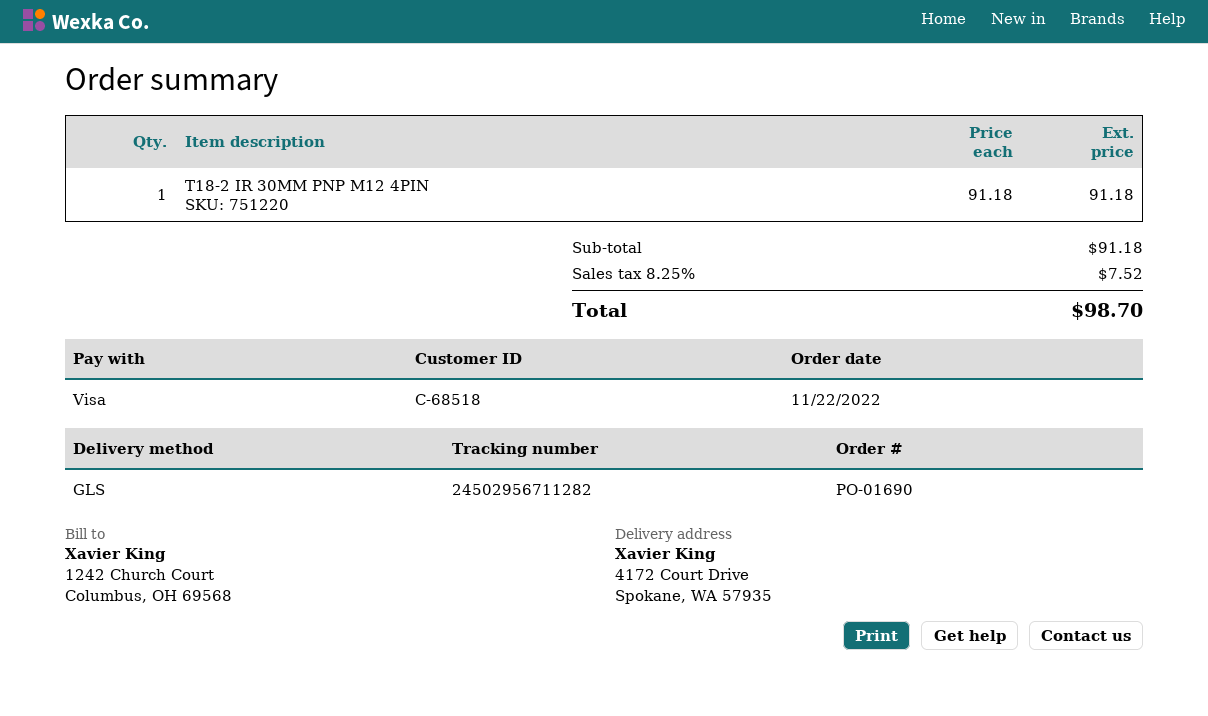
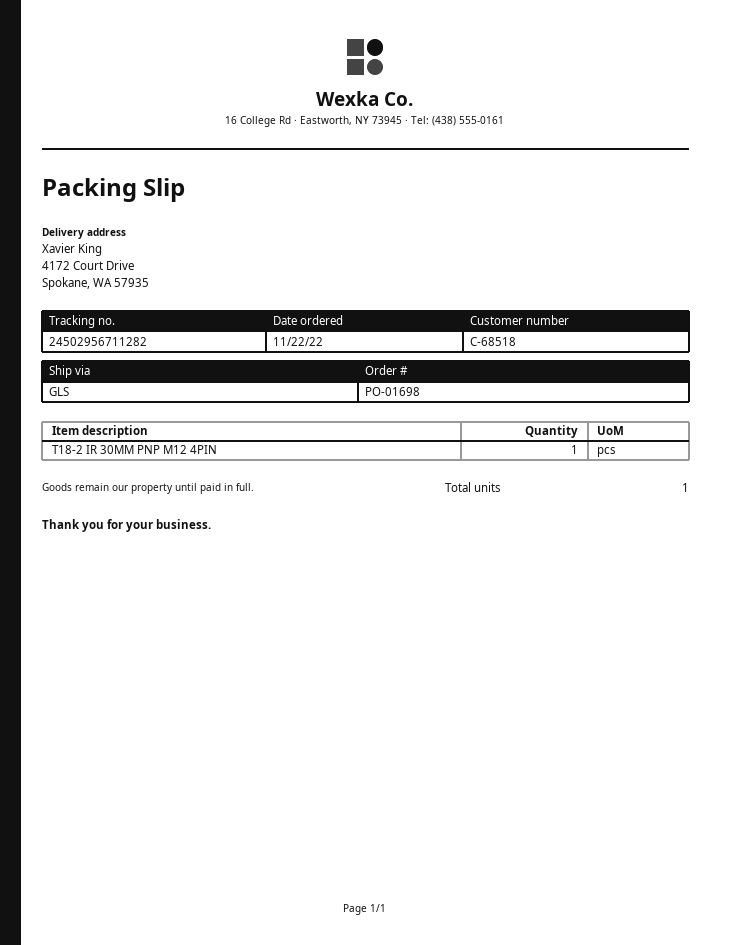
order number: PO-01690 -> PO-01698

